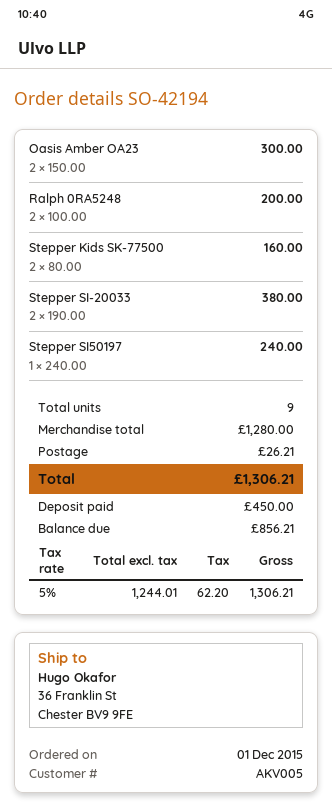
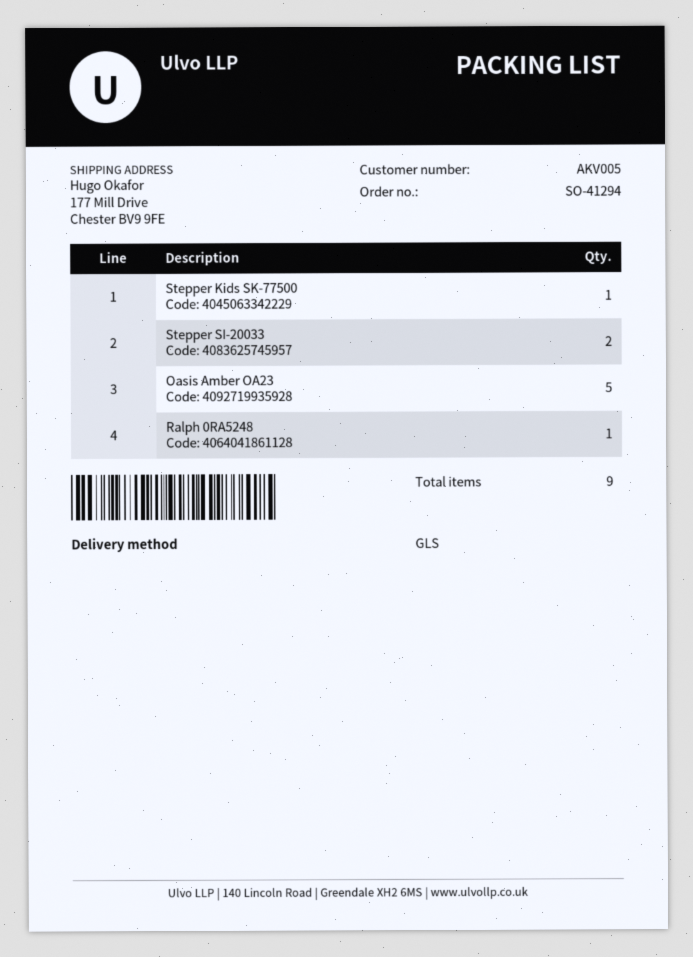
order number: SO-42194 -> SO-41294
ship to: 36 Franklin St, Chester BV9 9FE -> 177 Mill Drive, Chester BV9 9FE
Oasis Amber OA23: 2 -> 5
Ralph 0RA5248: 2 -> 1
Stepper Kids SK-77500: 2 -> 1
Stepper SI50197: 1 -> none

